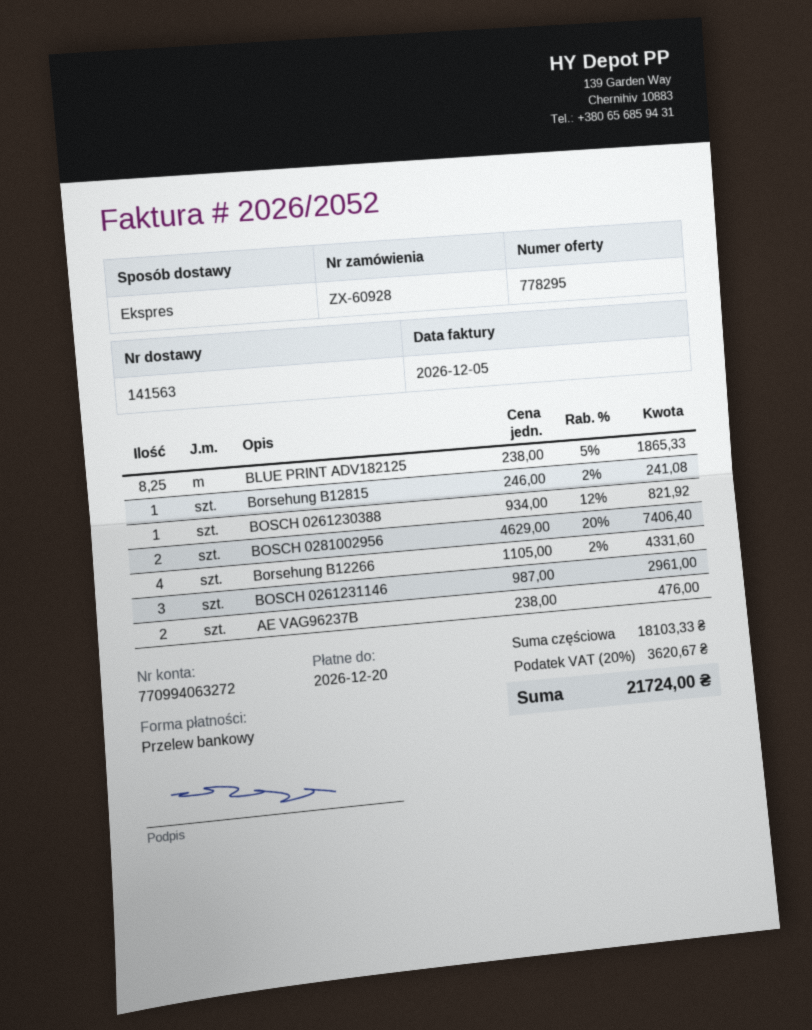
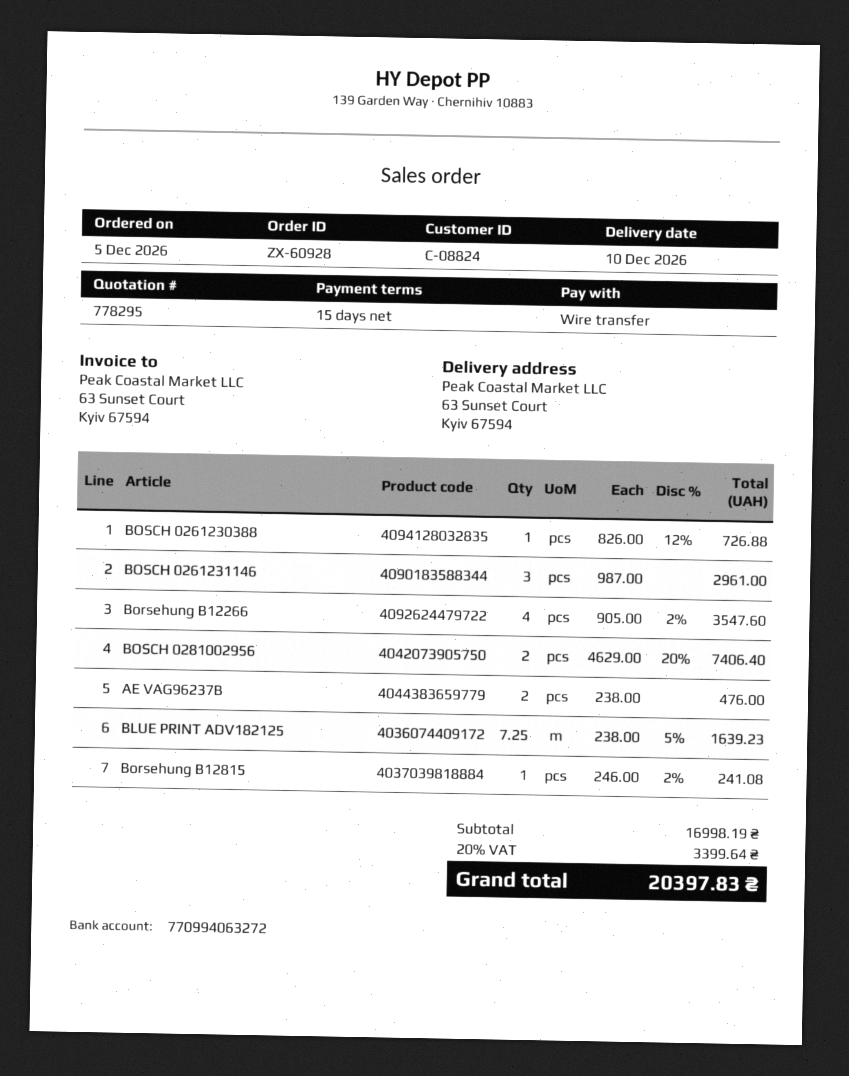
BLUE PRINT ADV182125: 8.25 x 238.00 - 5% = 1865.33 -> 7.25 x 238.00 - 5% = 1639.23
BOSCH 0261230388: 1 x 934.00 - 12% = 821.92 -> 1 x 826.00 - 12% = 726.88
Borsehung B12266: 4 x 1105.00 - 2% = 4331.60 -> 4 x 905.00 - 2% = 3547.60
subtotal: 18103.33 -> 16998.19
tax: 20% = 3620.67 -> 20% = 3399.64
total: 21724.00 -> 20397.83

